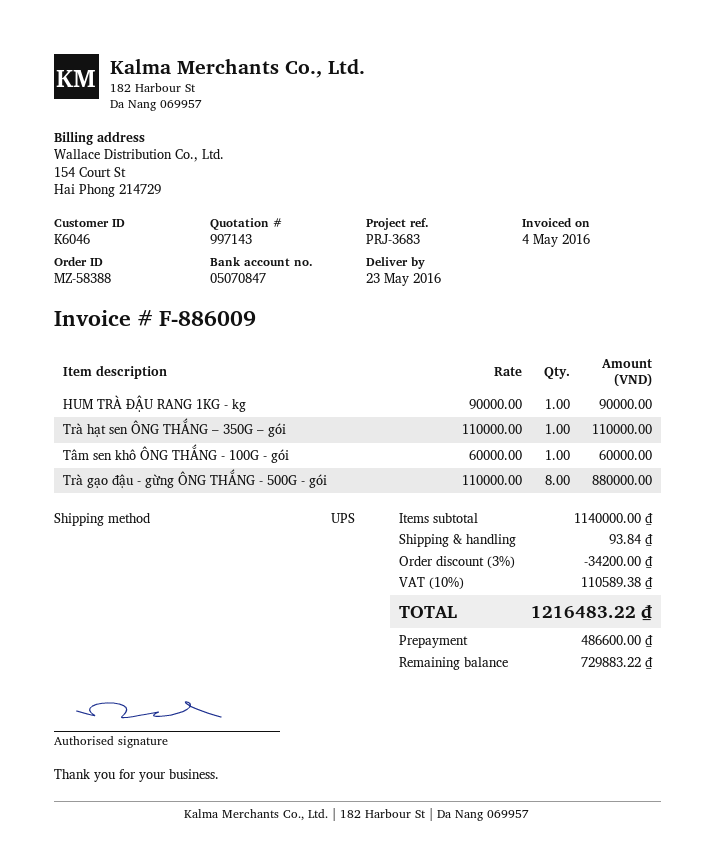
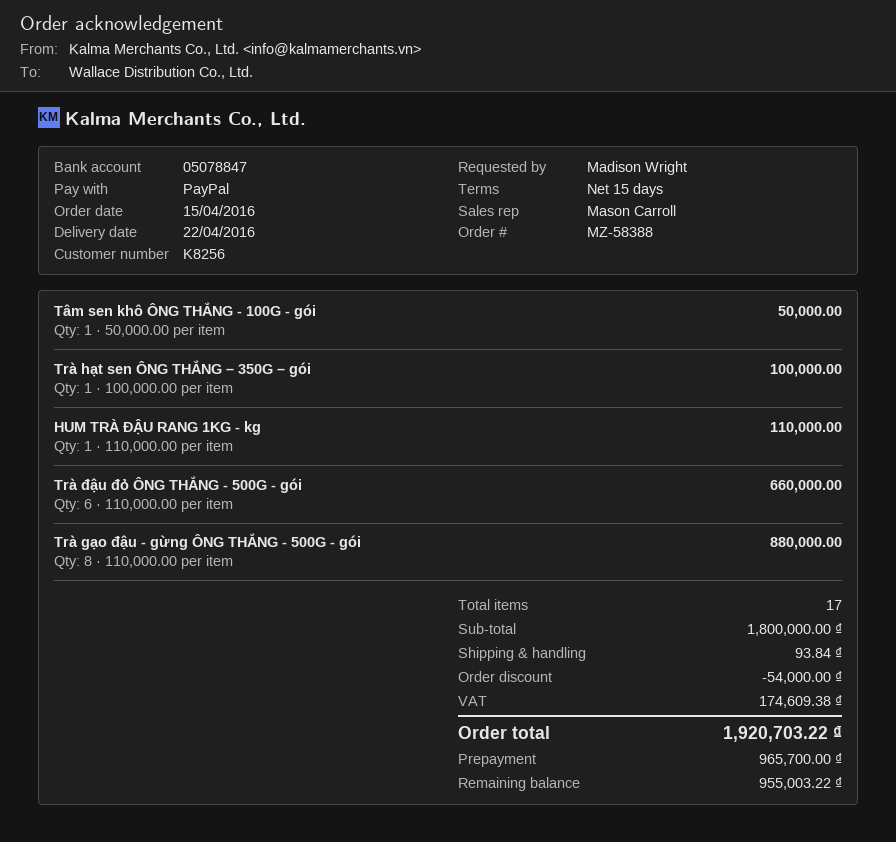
delivery date: 2016-05-23 -> 2016-04-22
customer number: K6046 -> K8256
bank account: 05070847 -> 05078847
HUM TRÀ ĐẬU RANG 1KG - kg: 1 x 90000.00 = 90000.00 -> 1 x 110000.00 = 110000.00
Trà hạt sen ÔNG THẮNG – 350G – gói: 1 x 110000.00 = 110000.00 -> 1 x 100000.00 = 100000.00
Tâm sen khô ÔNG THẮNG - 100G - gói: 1 x 60000.00 = 60000.00 -> 1 x 50000.00 = 50000.00
Trà đậu đỏ ÔNG THẮNG - 500G - gói: none -> 6 x 110000.00 = 660000.00
subtotal: 1140000.00 -> 1800000.00
discount: 34200.00 -> 54000.00
tax: 110589.38 -> 174609.38
total: 1216483.22 -> 1920703.22
deposit: 486600.00 -> 965700.00
balance: 729883.22 -> 955003.22

